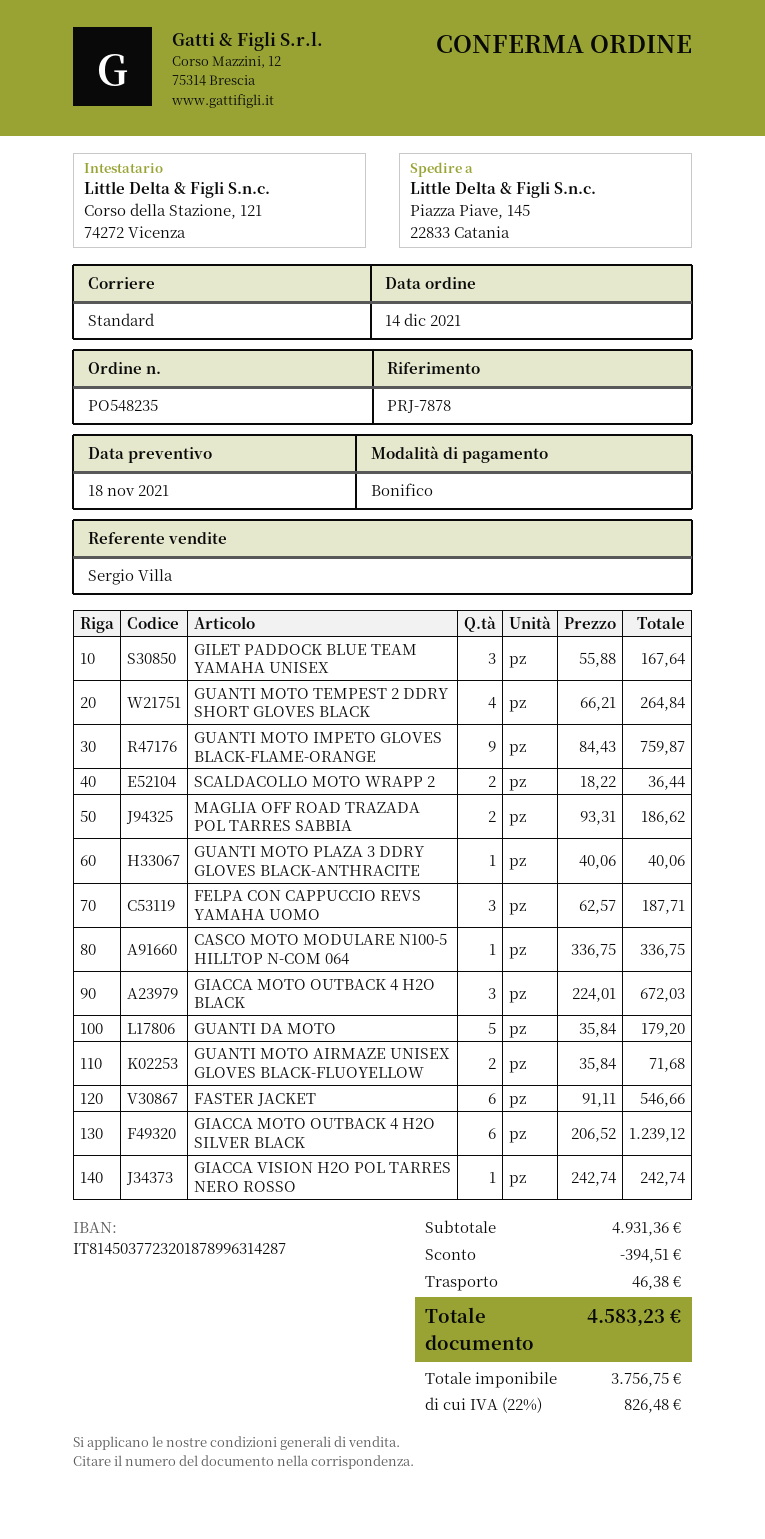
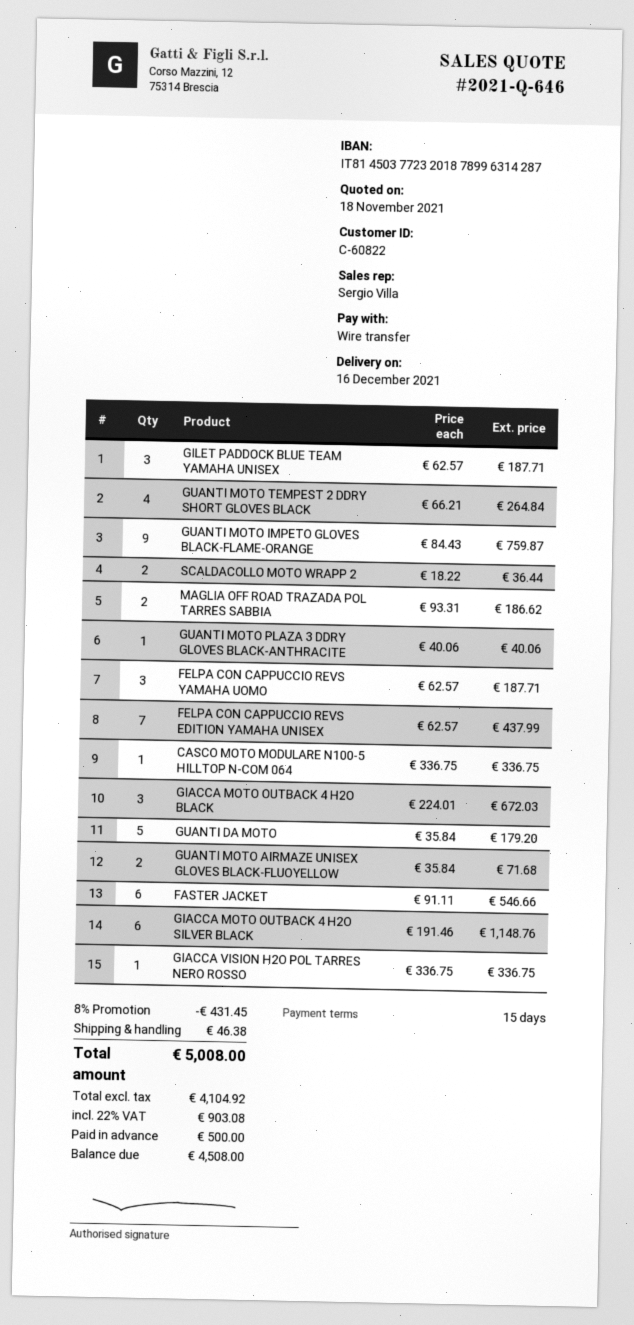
GILET PADDOCK BLUE TEAM YAMAHA UNISEX: 3 x 55.88 = 167.64 -> 3 x 62.57 = 187.71
GIACCA MOTO OUTBACK 4 H2O SILVER BLACK: 6 x 206.52 = 1239.12 -> 6 x 191.46 = 1148.76
GIACCA VISION H2O POL TARRES NERO ROSSO: 1 x 242.74 = 242.74 -> 1 x 336.75 = 336.75
FELPA CON CAPPUCCIO REVS EDITION YAMAHA UNISEX: none -> 7 x 62.57 = 437.99
discount: 394.51 -> 431.45
net: 3756.75 -> 4104.92
tax: 22% = 826.48 -> 22% = 903.08
total: 4583.23 -> 5008.00

